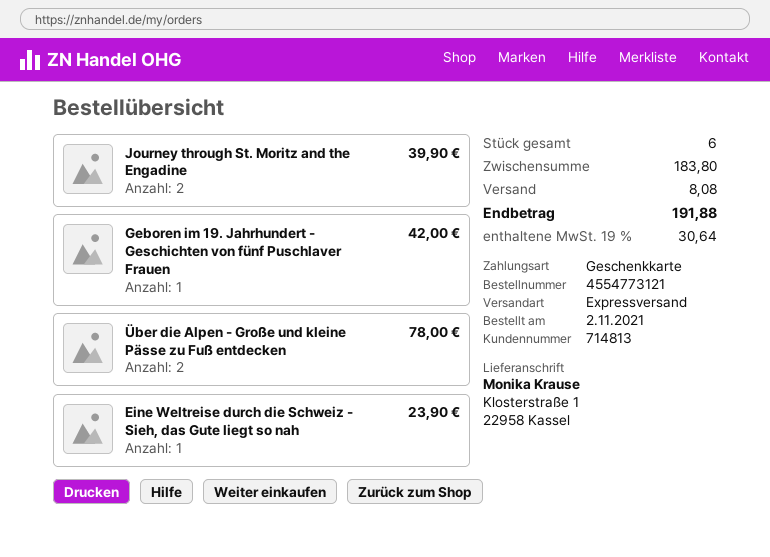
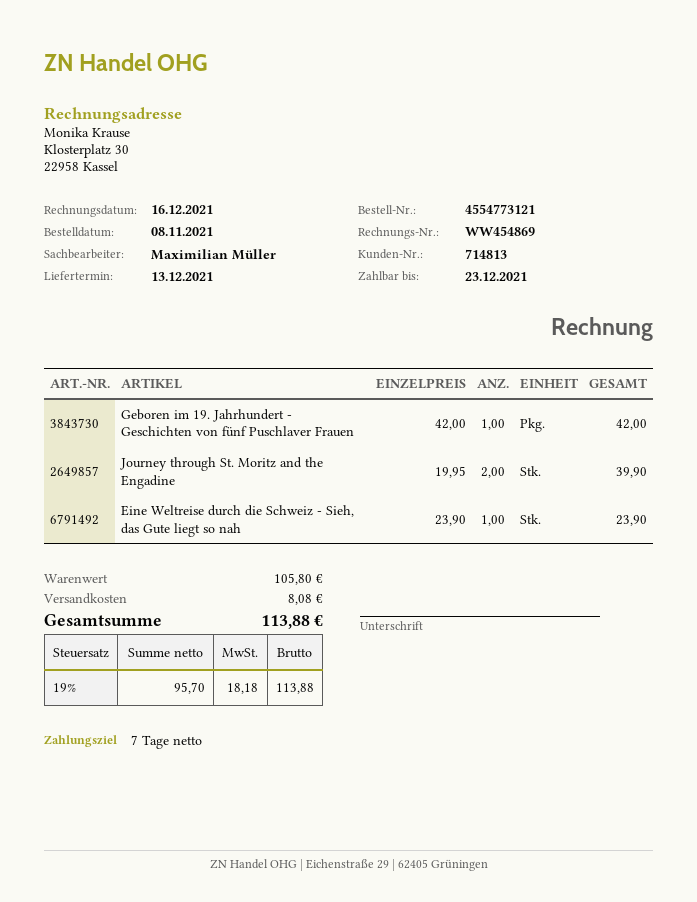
order date: 2021-11-02 -> 2021-11-08
Über die Alpen - Große und kleine Pässe zu Fuß entdecken: 2 for 78.00 -> none
subtotal: 183.80 -> 105.80
tax: 19% = 30.64 -> 19% = 18.18
total: 191.88 -> 113.88

